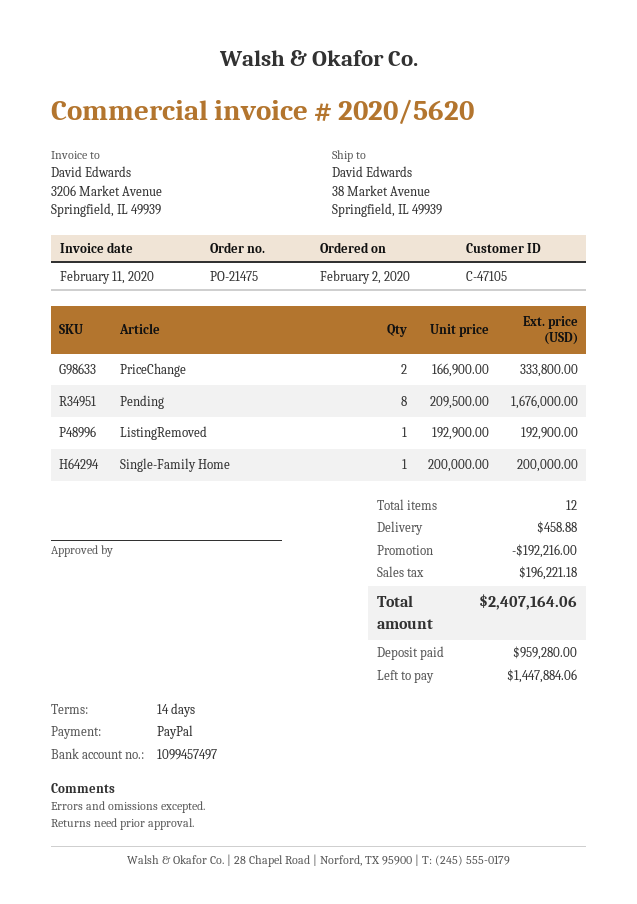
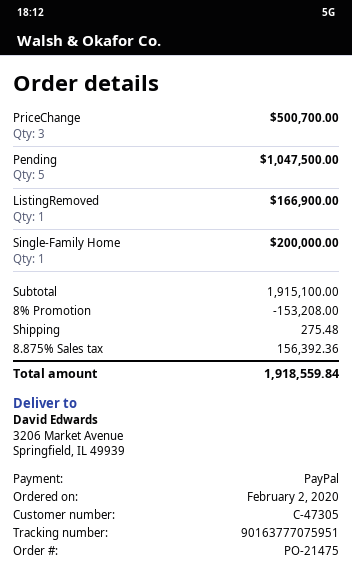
customer number: C-47105 -> C-47305
ship to: 38 Market Avenue, Springfield, IL 49939 -> 3206 Market Avenue, Springfield, IL 49939
PriceChange: 2 for 333800.00 -> 3 for 500700.00
Pending: 8 for 1676000.00 -> 5 for 1047500.00
ListingRemoved: 1 for 192900.00 -> 1 for 166900.00
discount: 192216.00 -> 153208.00
shipping: 458.88 -> 275.48
tax: 196221.18 -> 156392.36
total: 2407164.06 -> 1918559.84

